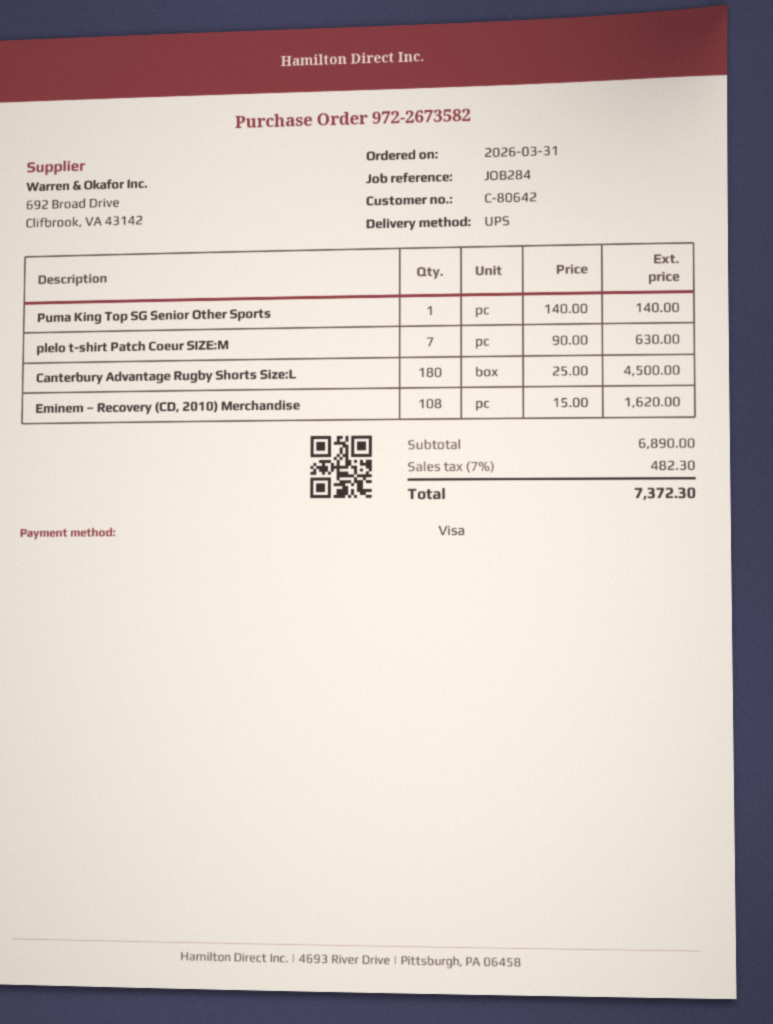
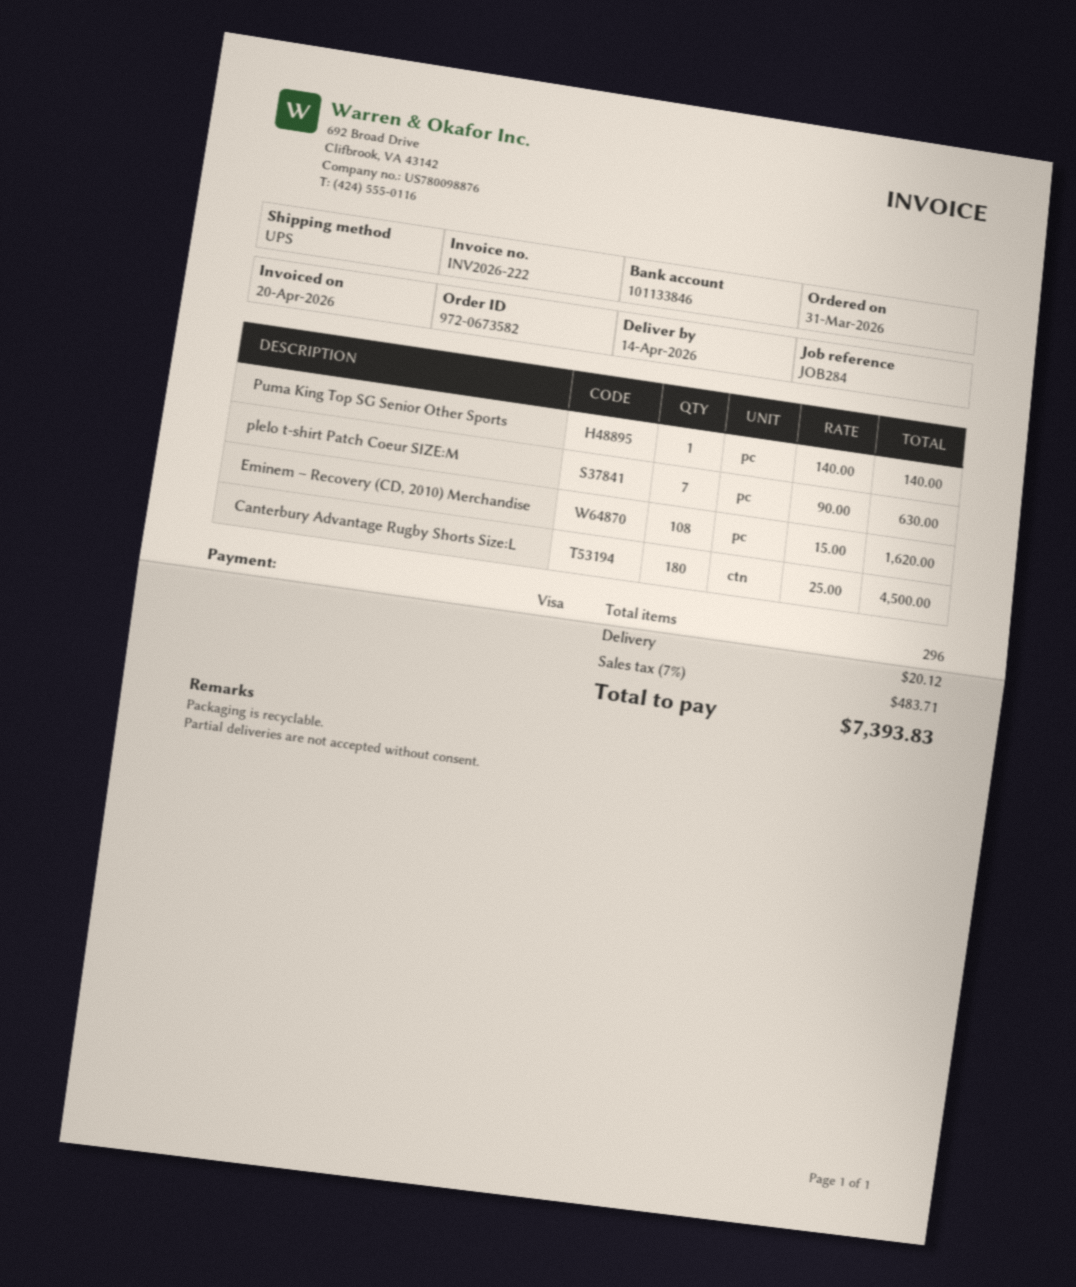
order number: 972-2673582 -> 972-0673582
shipping: none -> 20.12
tax: 7% = 482.30 -> 7% = 483.71
total: 7372.30 -> 7393.83

